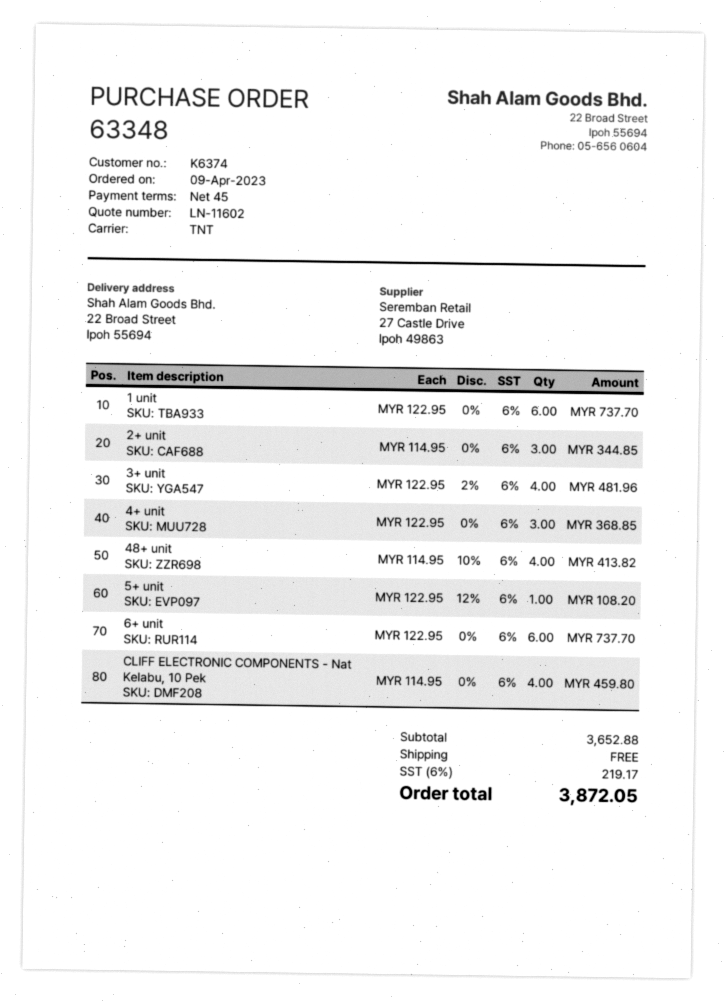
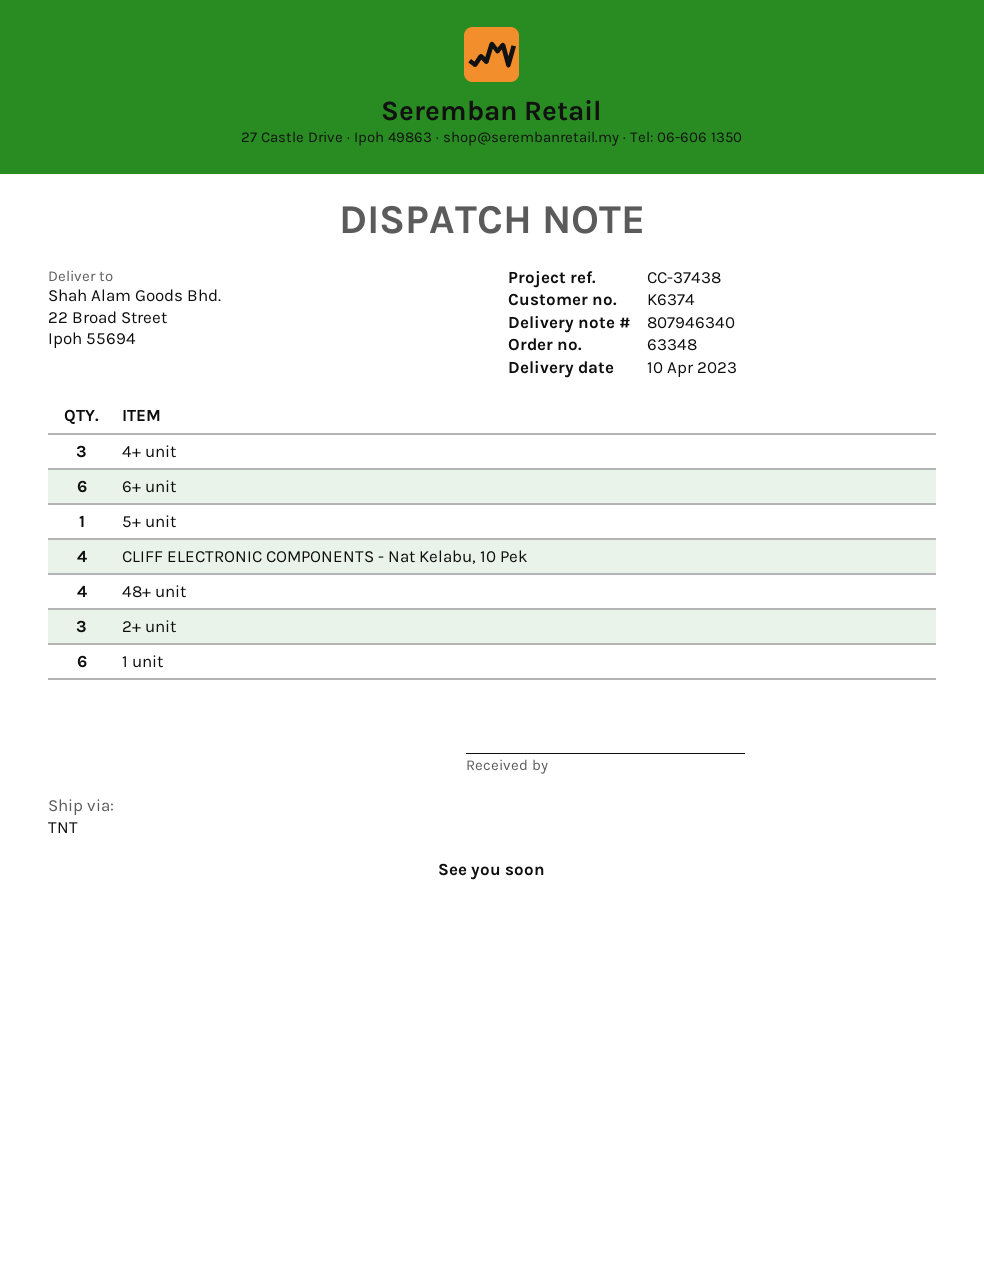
3+ unit: 4 -> none

